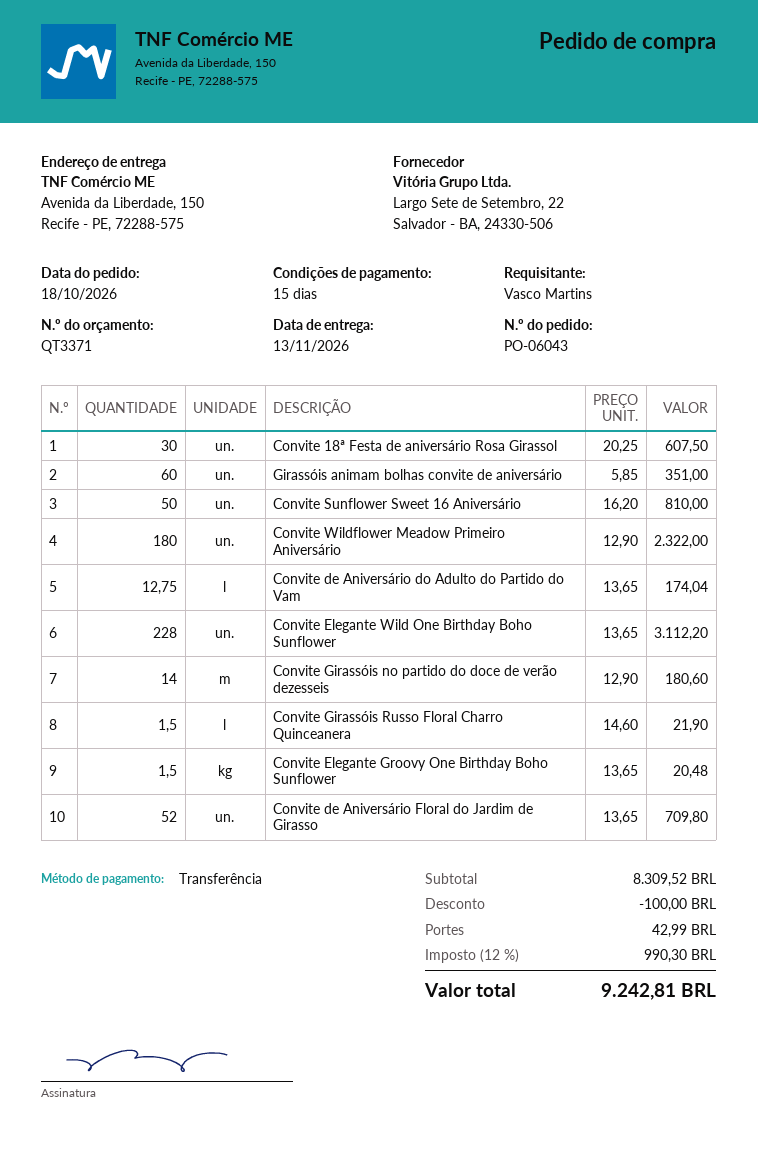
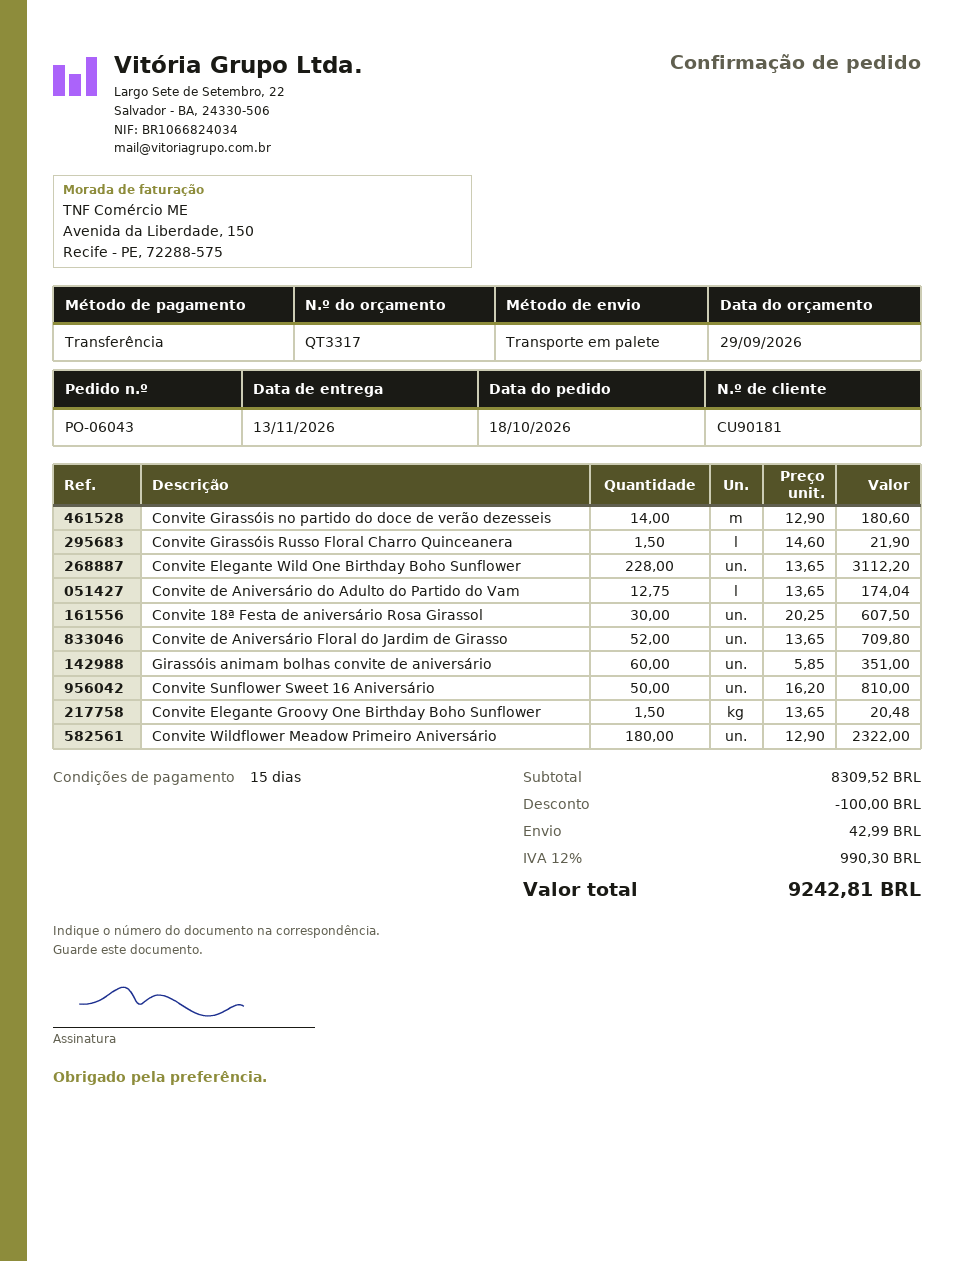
quote number: QT3371 -> QT3317

